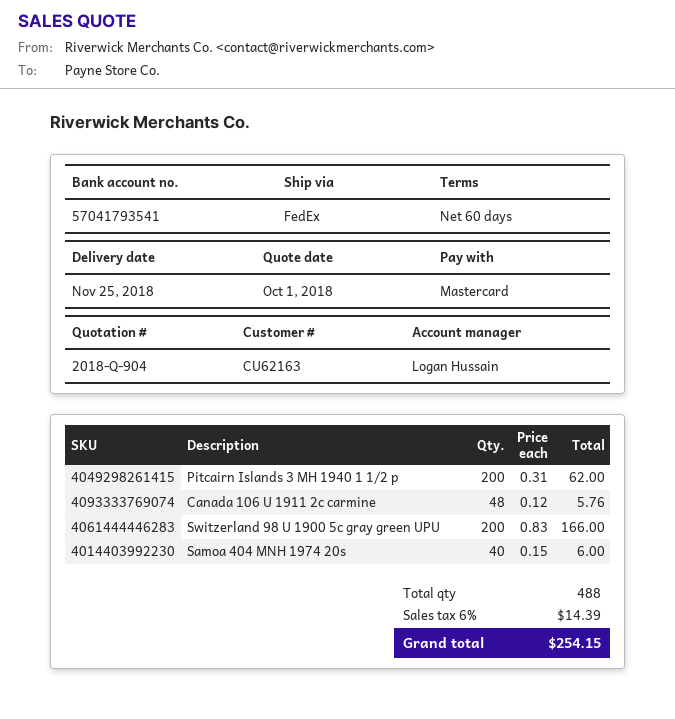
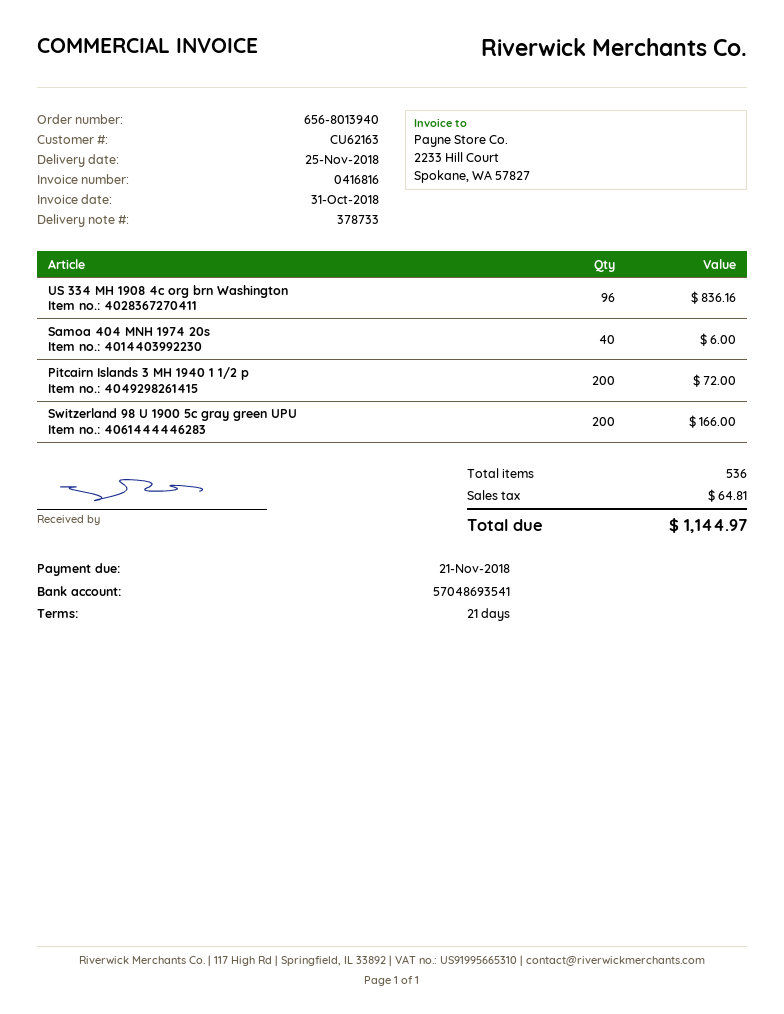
payment terms: 60 days -> 21 days
bank account: 57041793541 -> 57048693541
Pitcairn Islands 3 MH 1940 1 1/2 p: 200 for 62.00 -> 200 for 72.00
Canada 106 U 1911 2c carmine: 48 for 5.76 -> none
US 334 MH 1908 4c org brn Washington: none -> 96 for 836.16
total quantity: 488 -> 536
tax: 14.39 -> 64.81
total: 254.15 -> 1144.97

